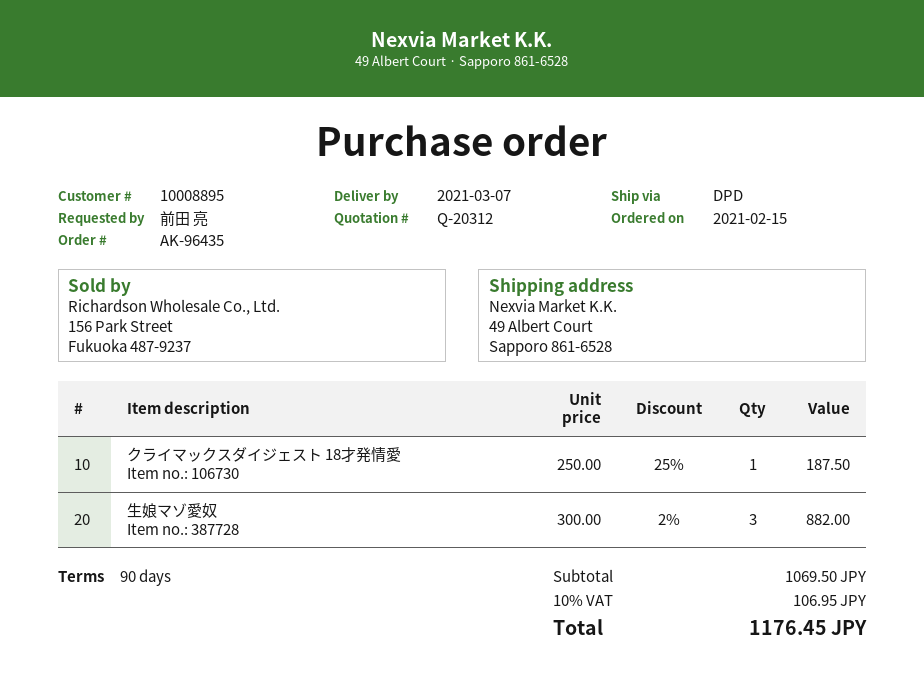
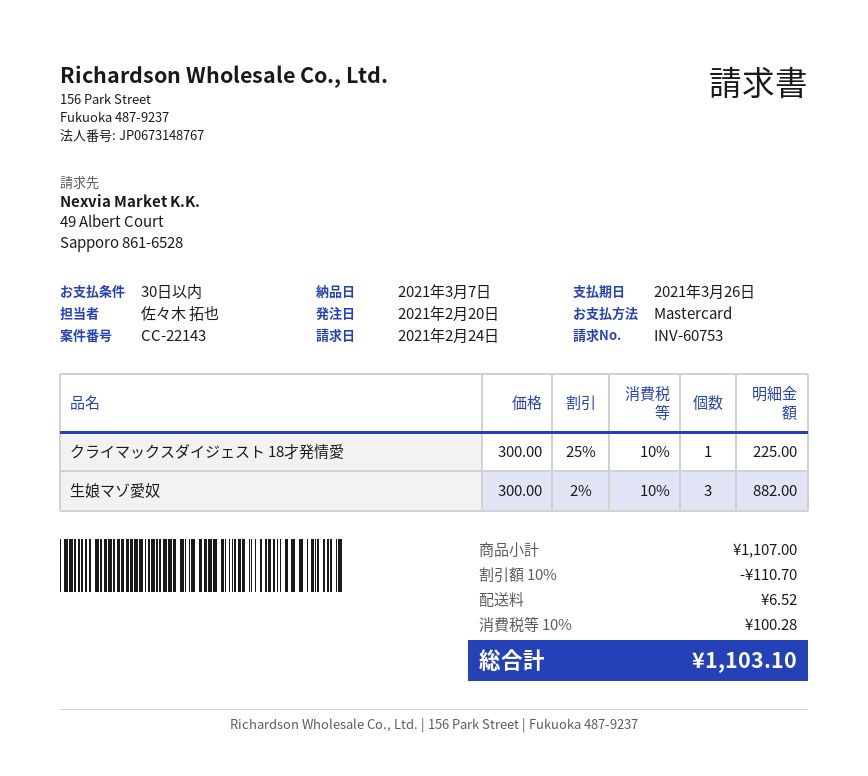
order date: 2021-02-15 -> 2021-02-20
payment terms: 90 days -> 30 days
クライマックスダイジェスト 18才発情愛: 1 x 250.00 - 25% = 187.50 -> 1 x 300.00 - 25% = 225.00
subtotal: 1069.50 -> 1107.00
discount: none -> 10% = 110.70
shipping: none -> 6.52
tax: 10% = 106.95 -> 10% = 100.28
total: 1176.45 -> 1103.10

